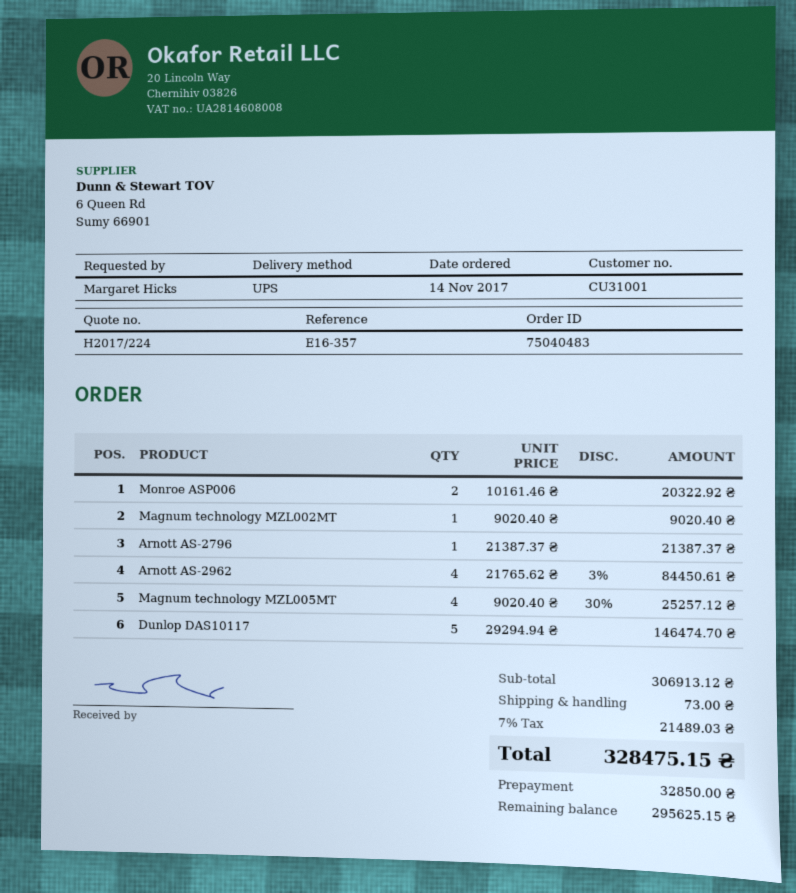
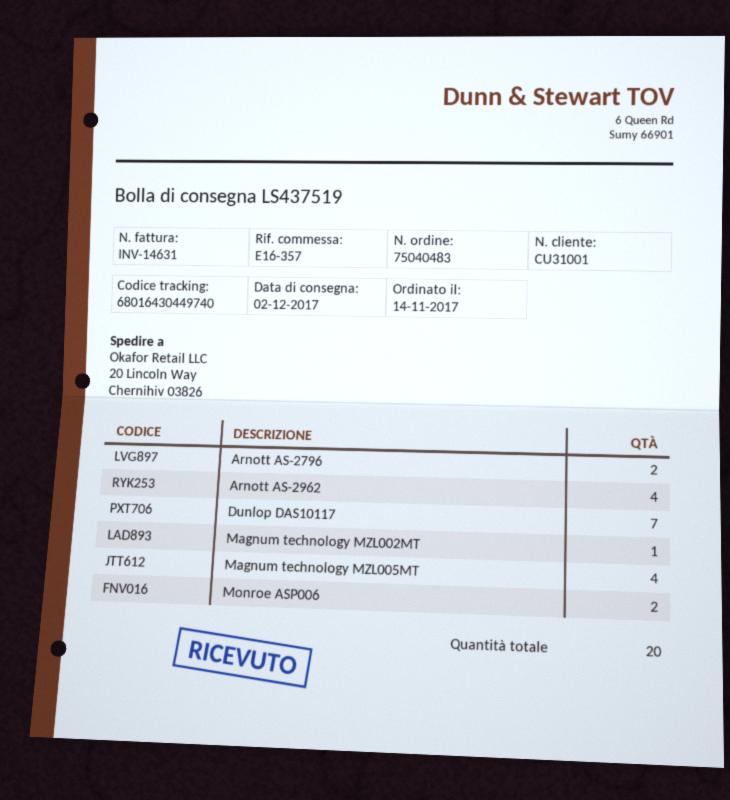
Arnott AS-2796: 1 -> 2
Dunlop DAS10117: 5 -> 7

